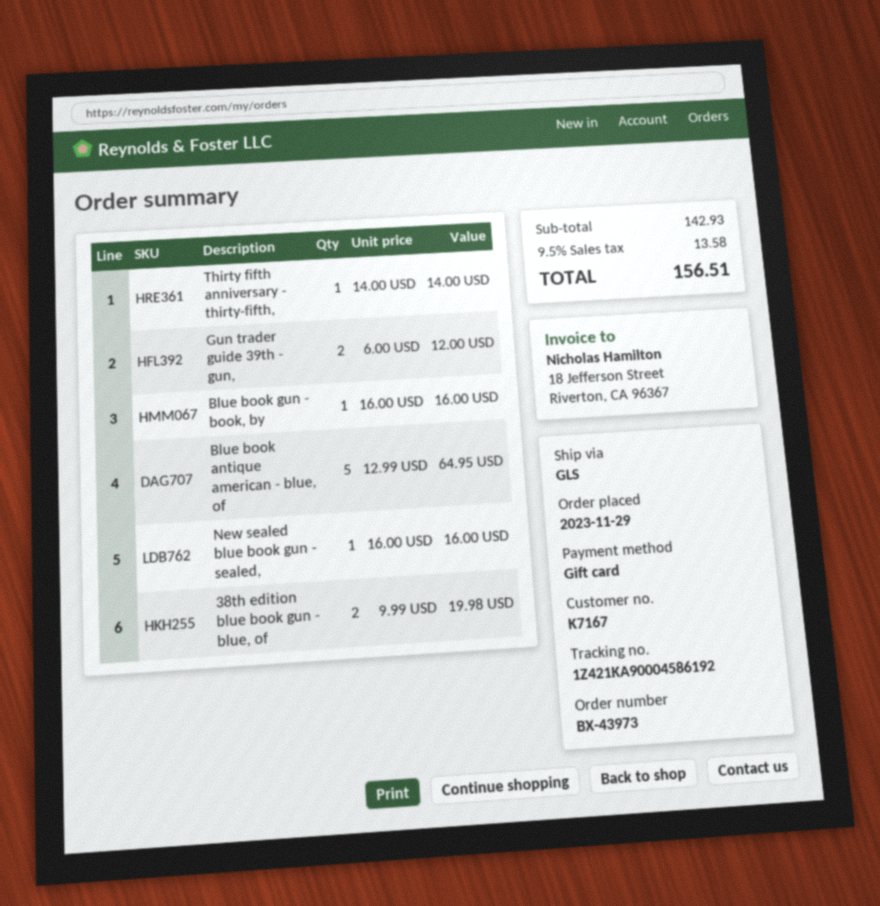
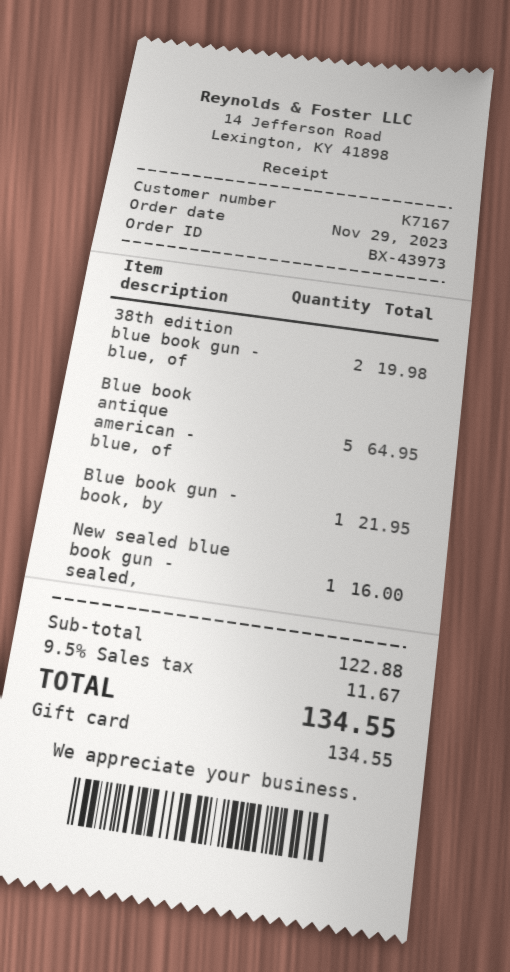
Thirty fifth anniversary - thirty-fifth,: 1 for 14.00 -> none
Gun trader guide 39th - gun,: 2 for 12.00 -> none
Blue book gun - book, by: 1 for 16.00 -> 1 for 21.95
subtotal: 142.93 -> 122.88
tax: 9.5% = 13.58 -> 9.5% = 11.67
total: 156.51 -> 134.55

